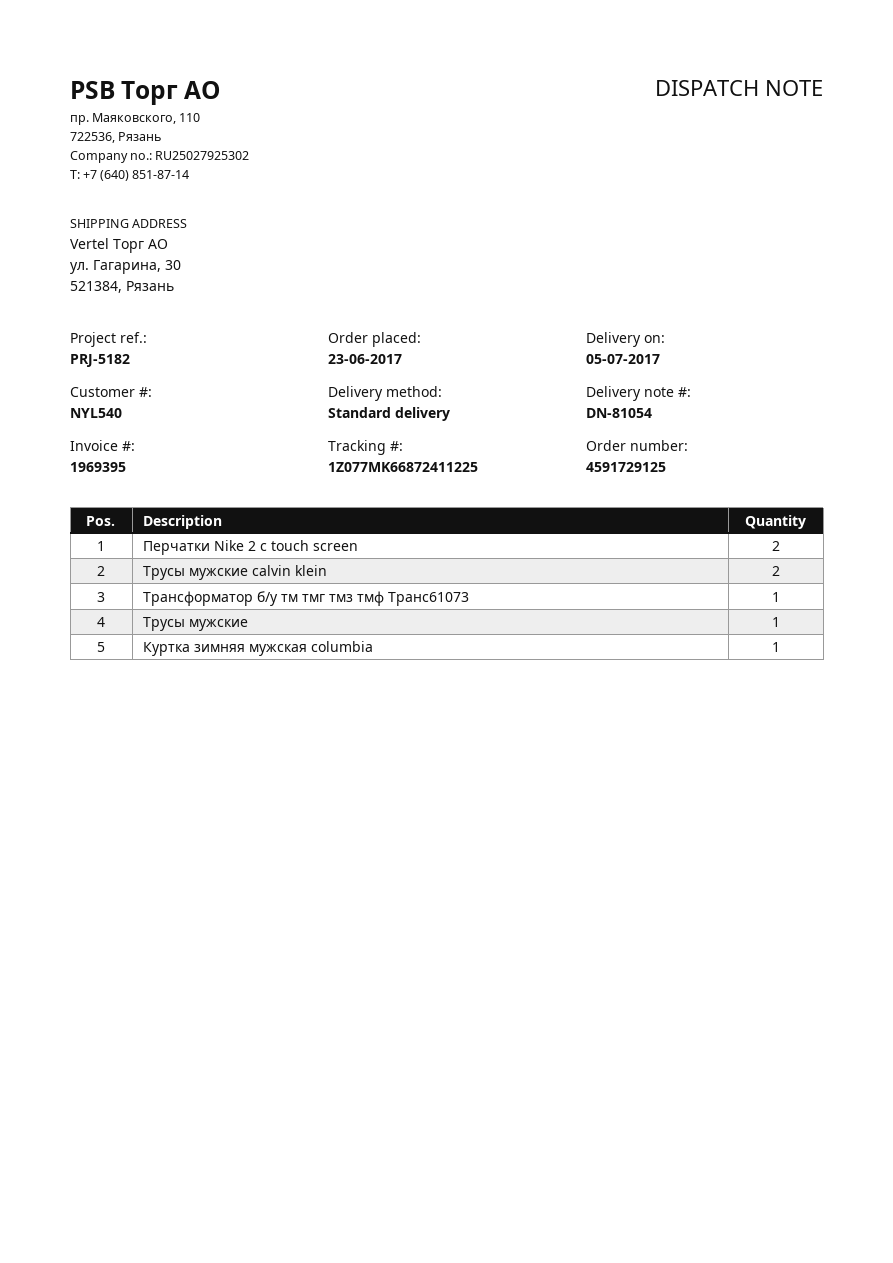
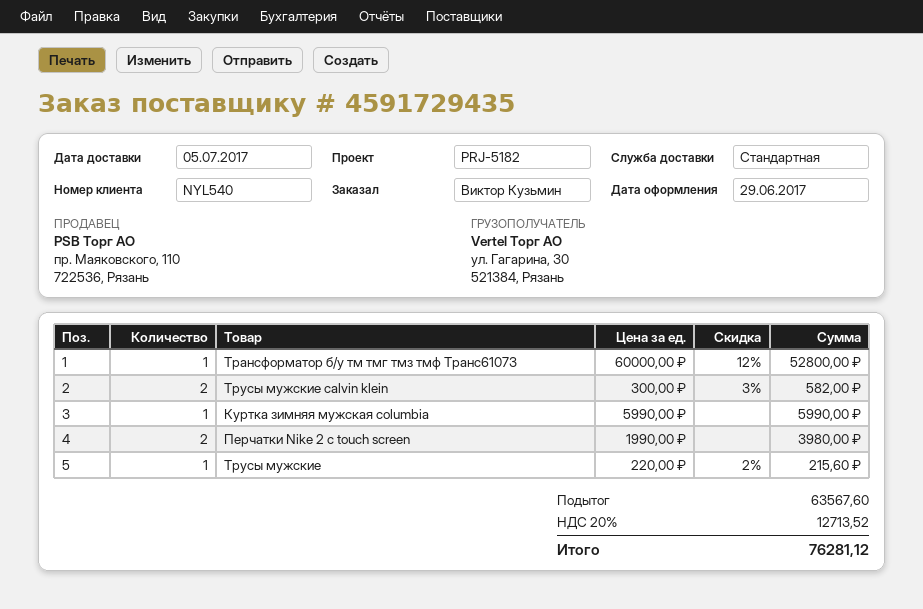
order number: 4591729125 -> 4591729435
order date: 2017-06-23 -> 2017-06-29

